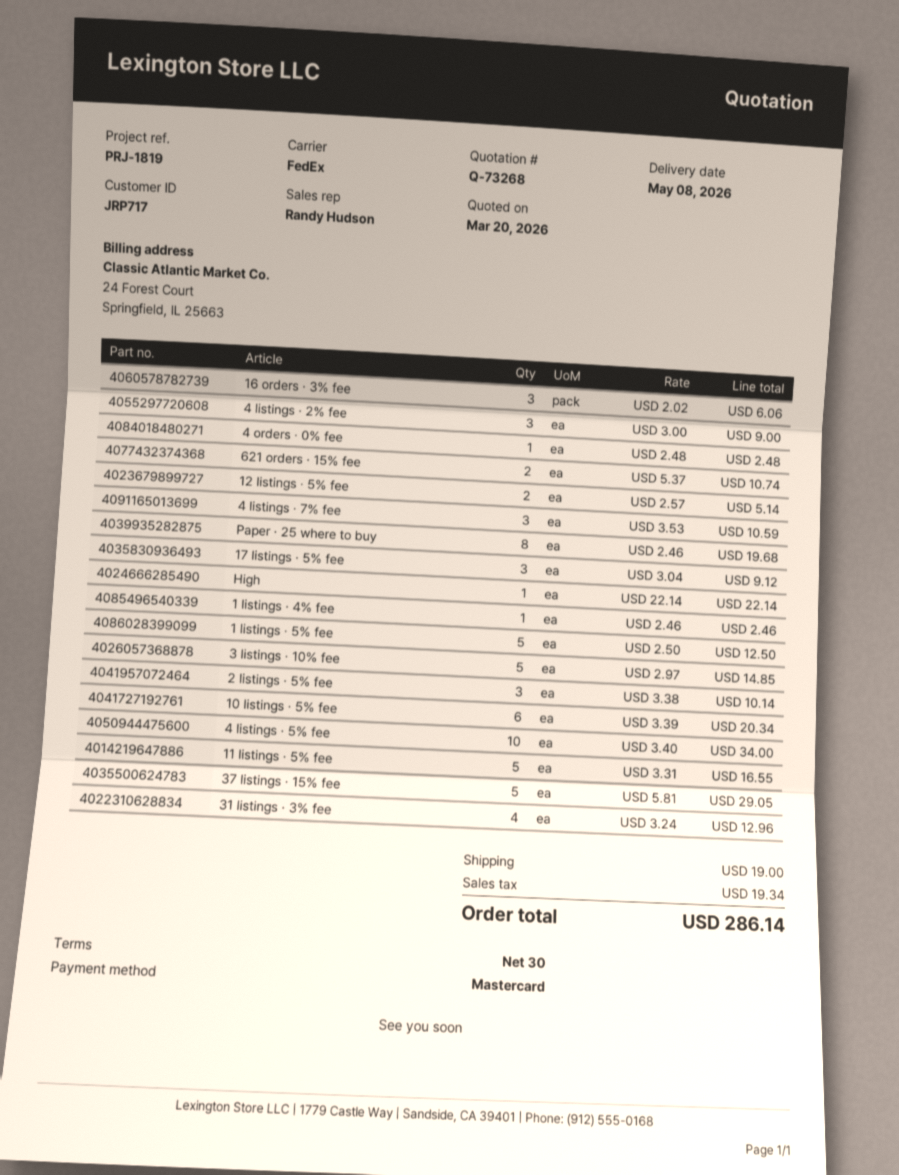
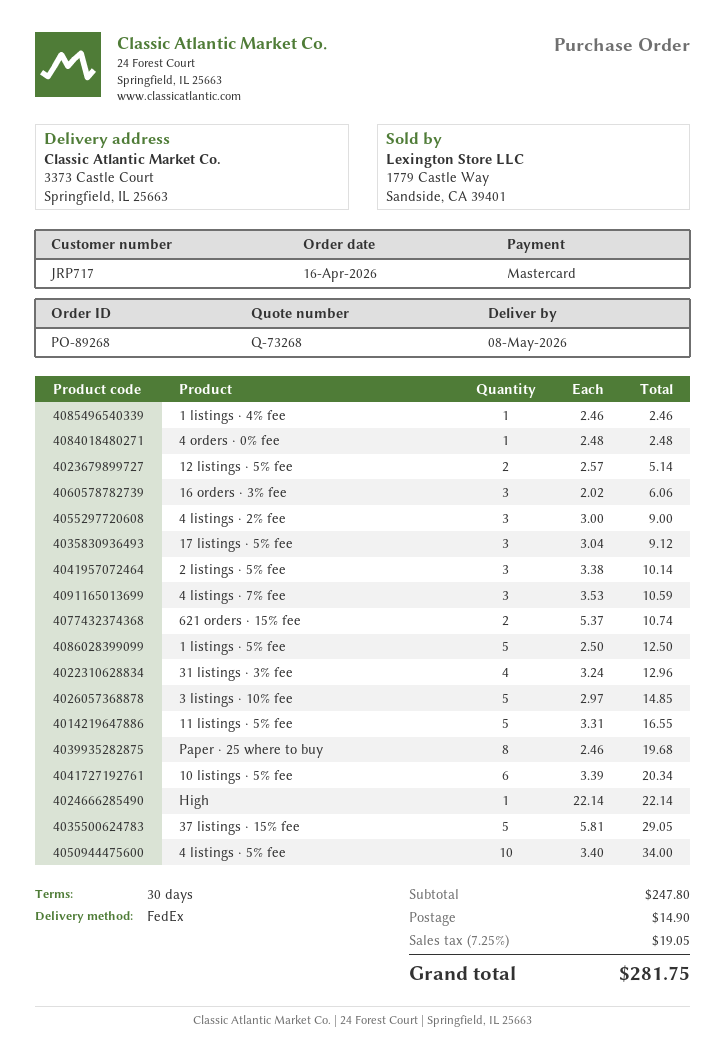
shipping: 19.00 -> 14.90
tax: 19.34 -> 19.05
total: 286.14 -> 281.75

